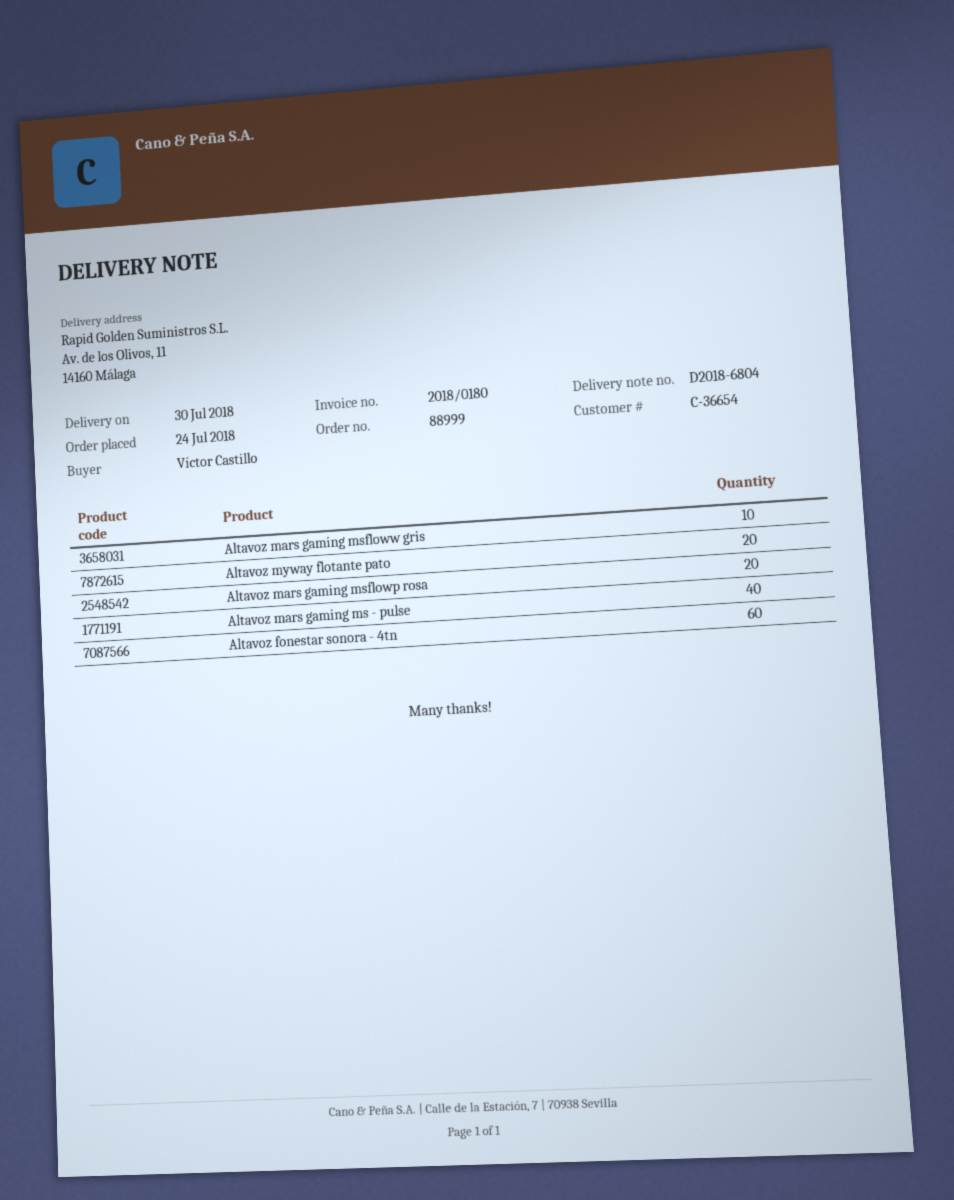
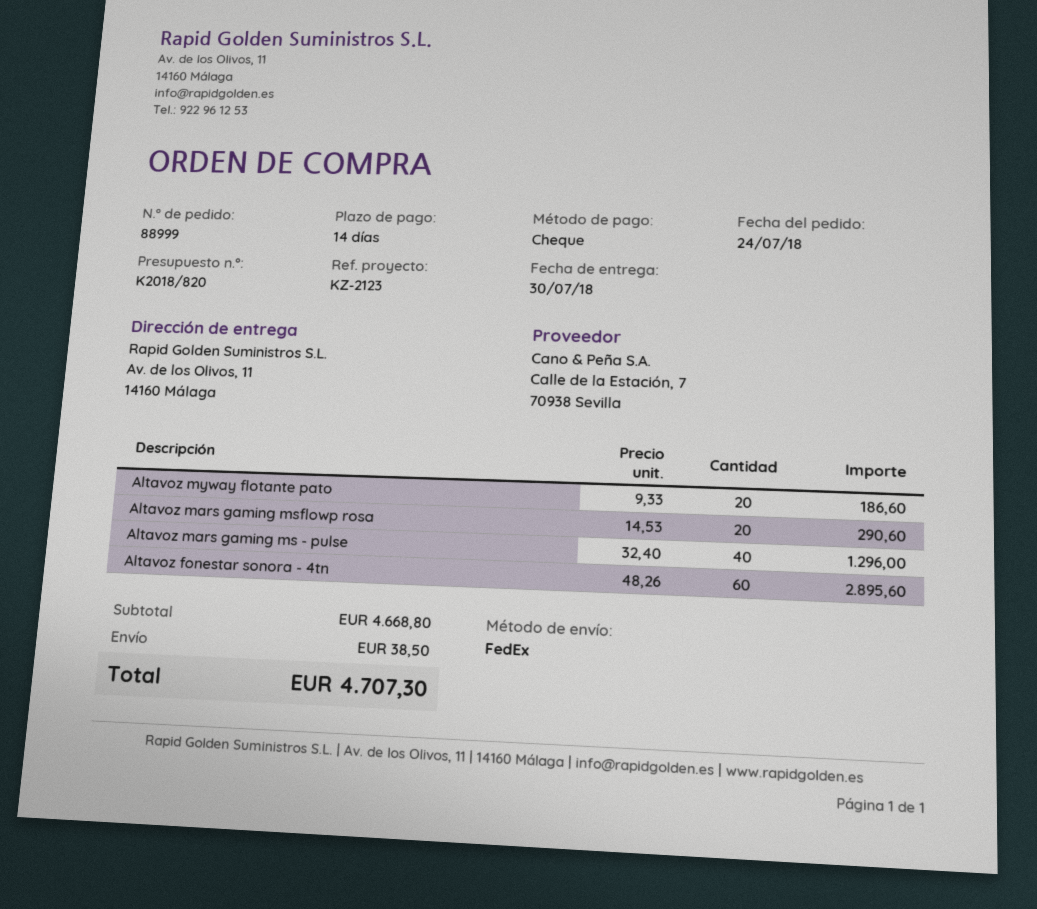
Altavoz mars gaming msfloww gris: 10 -> none

